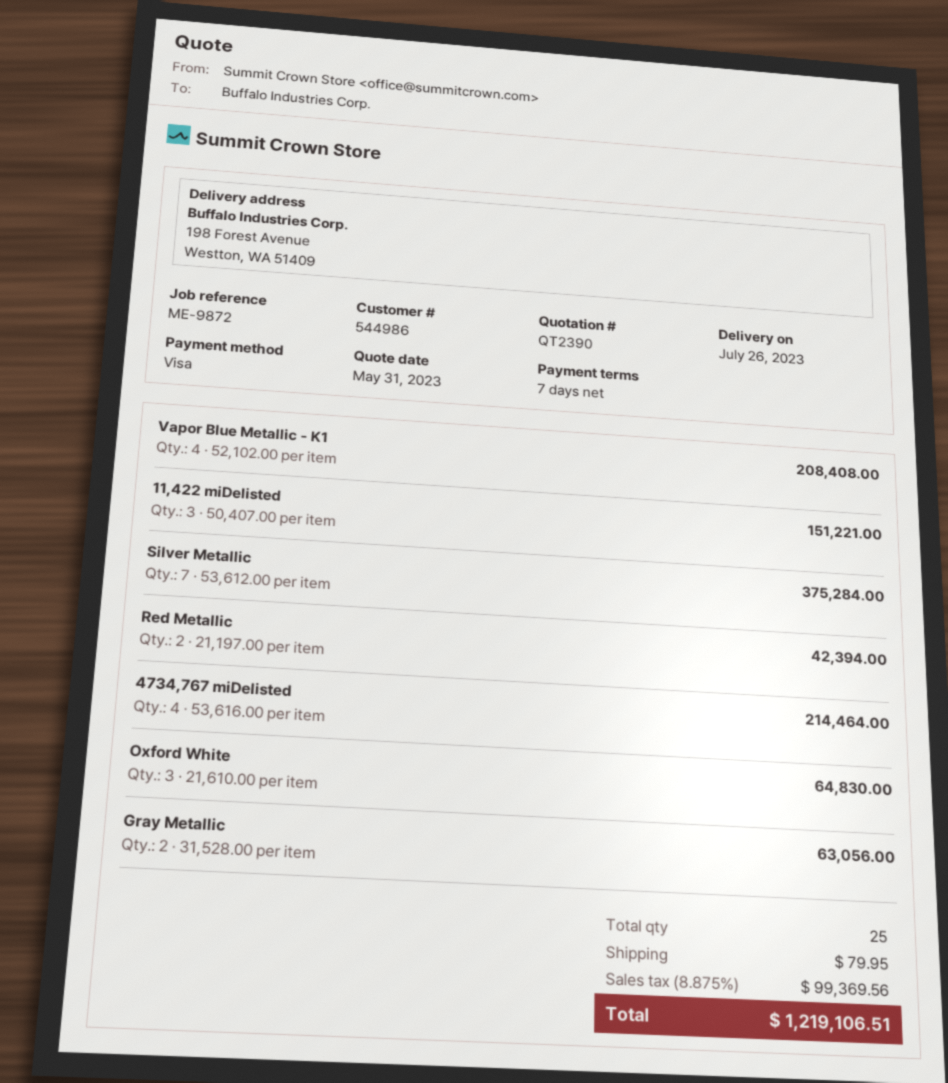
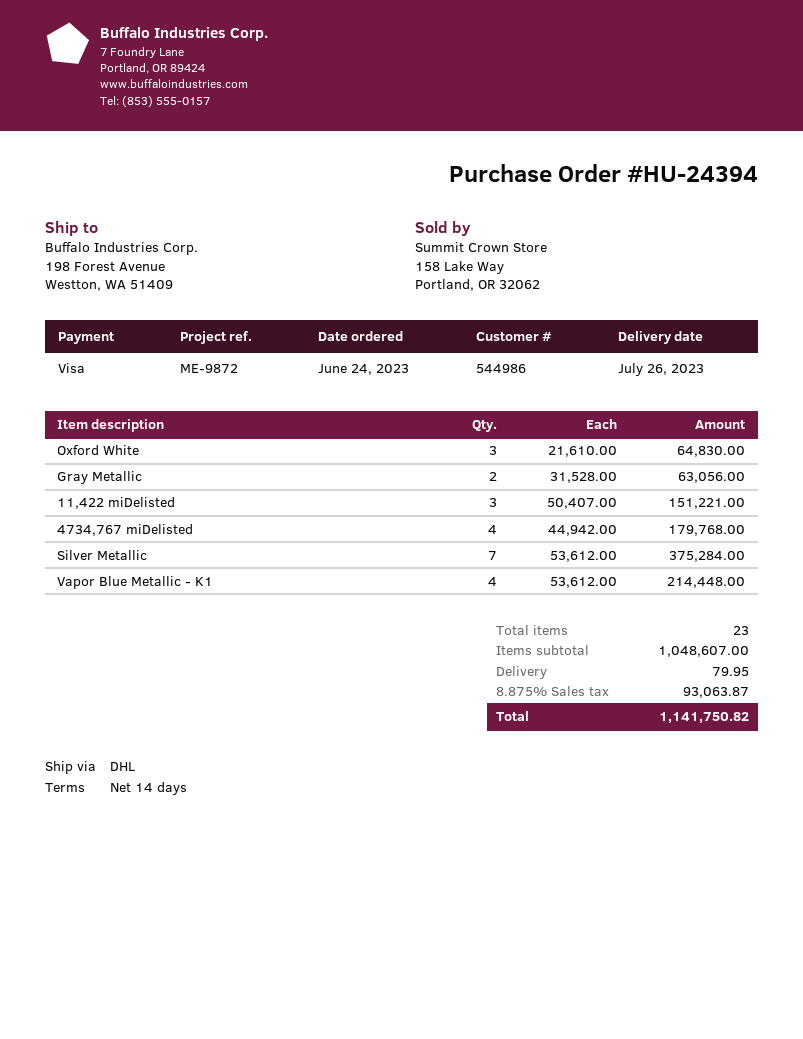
payment terms: 7 days -> 14 days
Vapor Blue Metallic - K1: 4 x 52102.00 = 208408.00 -> 4 x 53612.00 = 214448.00
Red Metallic: 2 x 21197.00 = 42394.00 -> none
4734,767 miDelisted: 4 x 53616.00 = 214464.00 -> 4 x 44942.00 = 179768.00
total quantity: 25 -> 23
tax: 8.875% = 99369.56 -> 8.875% = 93063.87
total: 1219106.51 -> 1141750.82

